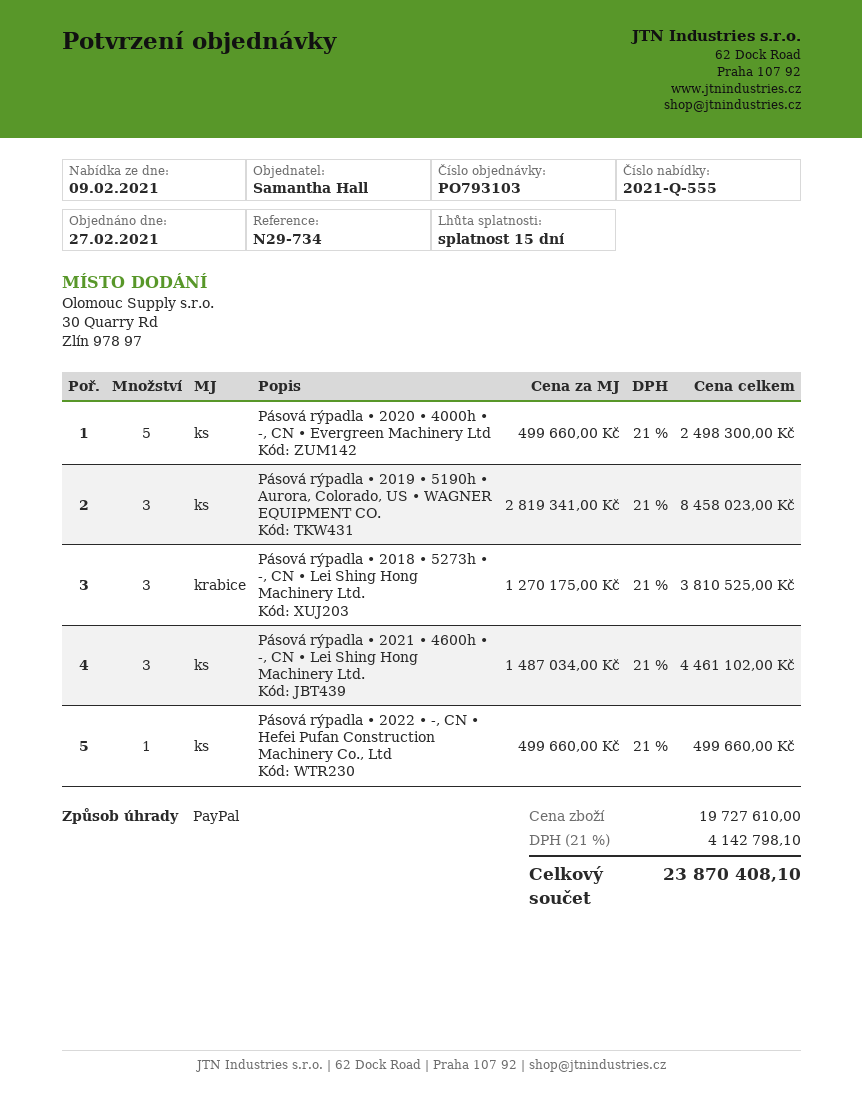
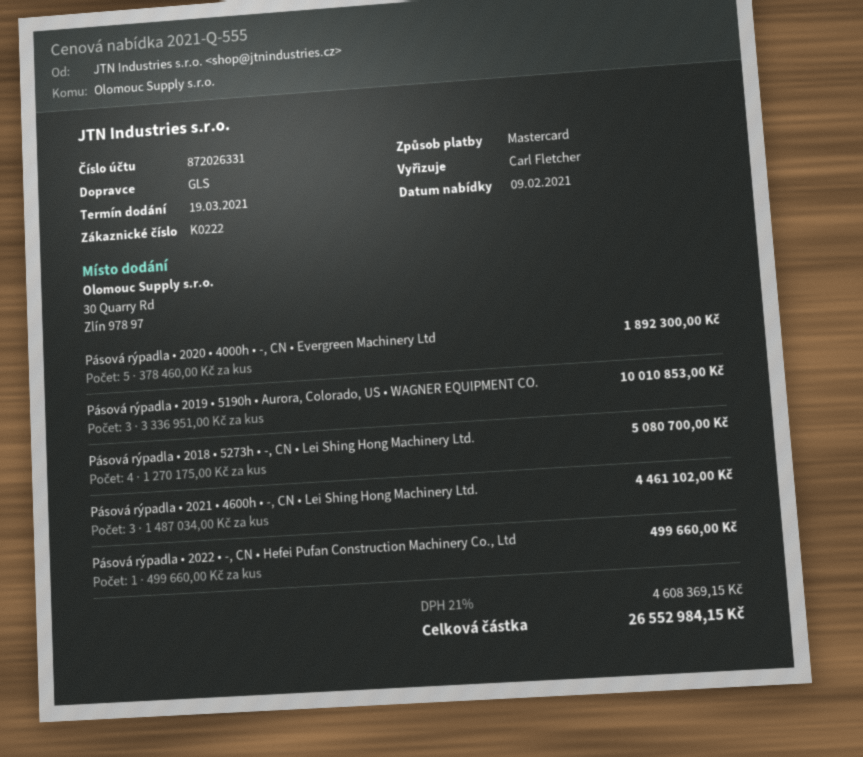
payment method: PayPal -> Mastercard
Pásová rýpadla • 2020 • 4000h • -, CN • Evergreen Machinery Ltd: 5 x 499660.00 = 2498300.00 -> 5 x 378460.00 = 1892300.00
Pásová rýpadla • 2019 • 5190h • Aurora, Colorado, US • WAGNER EQUIPMENT CO.: 3 x 2819341.00 = 8458023.00 -> 3 x 3336951.00 = 10010853.00
Pásová rýpadla • 2018 • 5273h • -, CN • Lei Shing Hong Machinery Ltd.: 3 x 1270175.00 = 3810525.00 -> 4 x 1270175.00 = 5080700.00
tax: 21% = 4142798.10 -> 21% = 4608369.15
total: 23870408.10 -> 26552984.15

